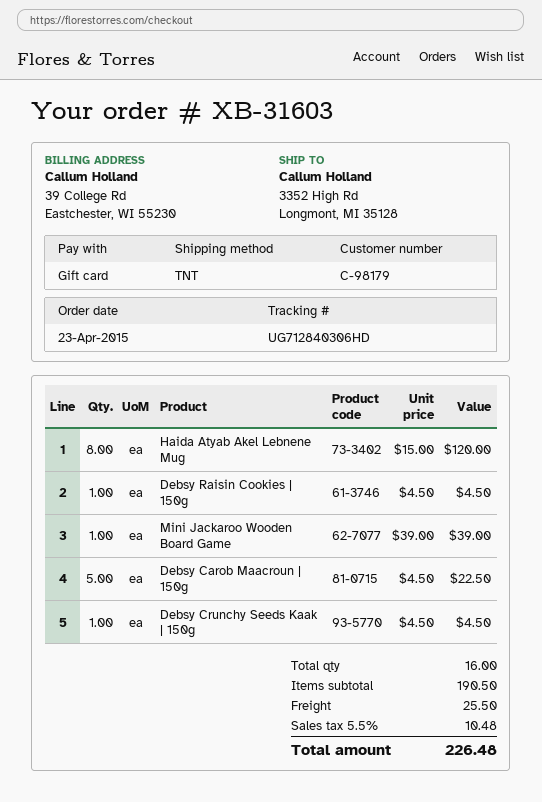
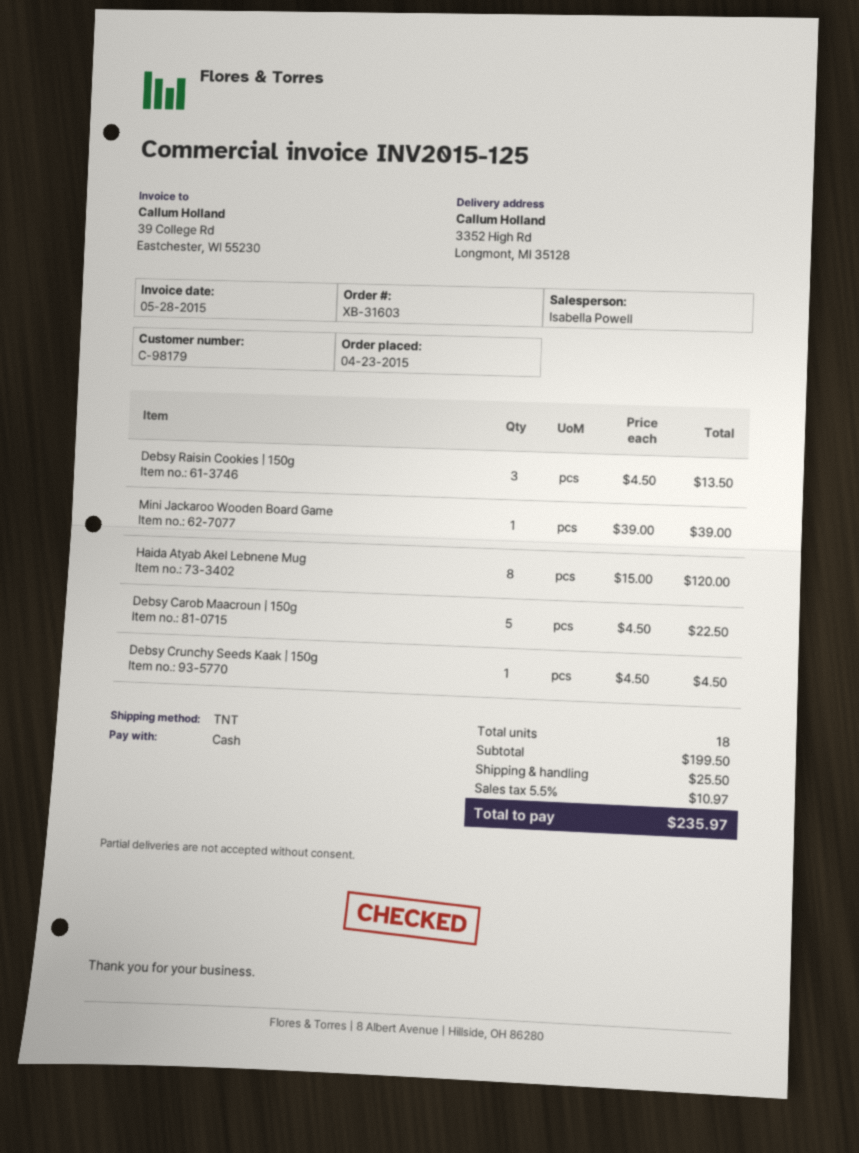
payment method: gift card -> cash
Debsy Raisin Cookies | 150g: 1 x 4.50 = 4.50 -> 3 x 4.50 = 13.50
total quantity: 16 -> 18
subtotal: 190.50 -> 199.50
tax: 5.5% = 10.48 -> 5.5% = 10.97
total: 226.48 -> 235.97

